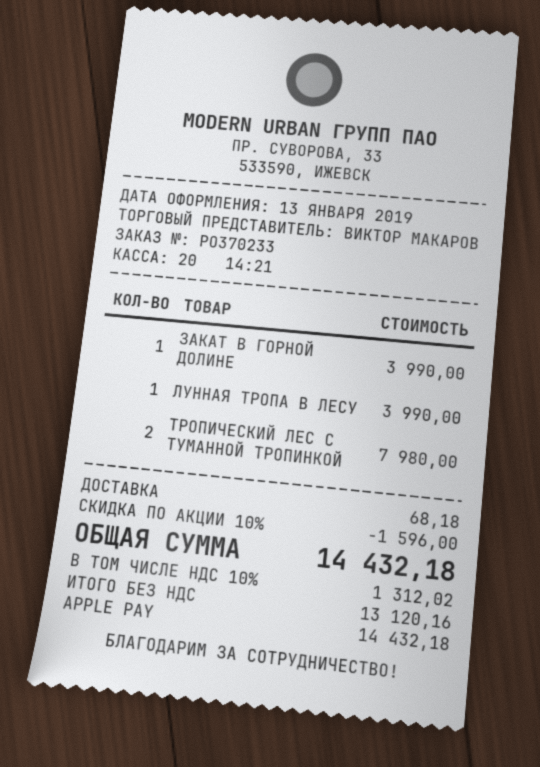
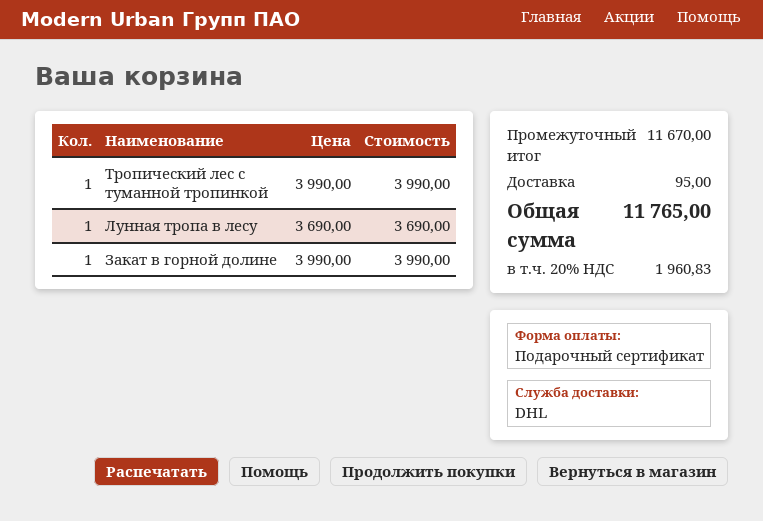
payment method: Apple Pay -> gift card
ЛУННАЯ ТРОПА В ЛЕСУ: 1 for 3990.00 -> 1 for 3690.00
ТРОПИЧЕСКИЙ ЛЕС С ТУМАННОЙ ТРОПИНКОЙ: 2 for 7980.00 -> 1 for 3990.00
discount: 10% = 1596.00 -> none
shipping: 68.18 -> 95.00
tax: 10% = 1312.02 -> 20% = 1960.83
total: 14432.18 -> 11765.00

